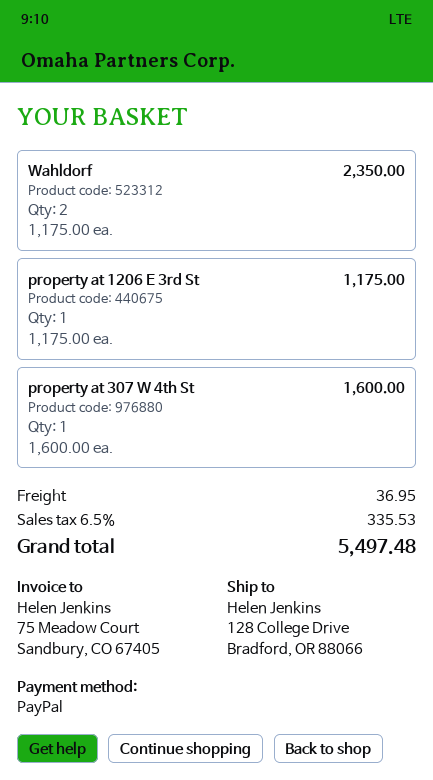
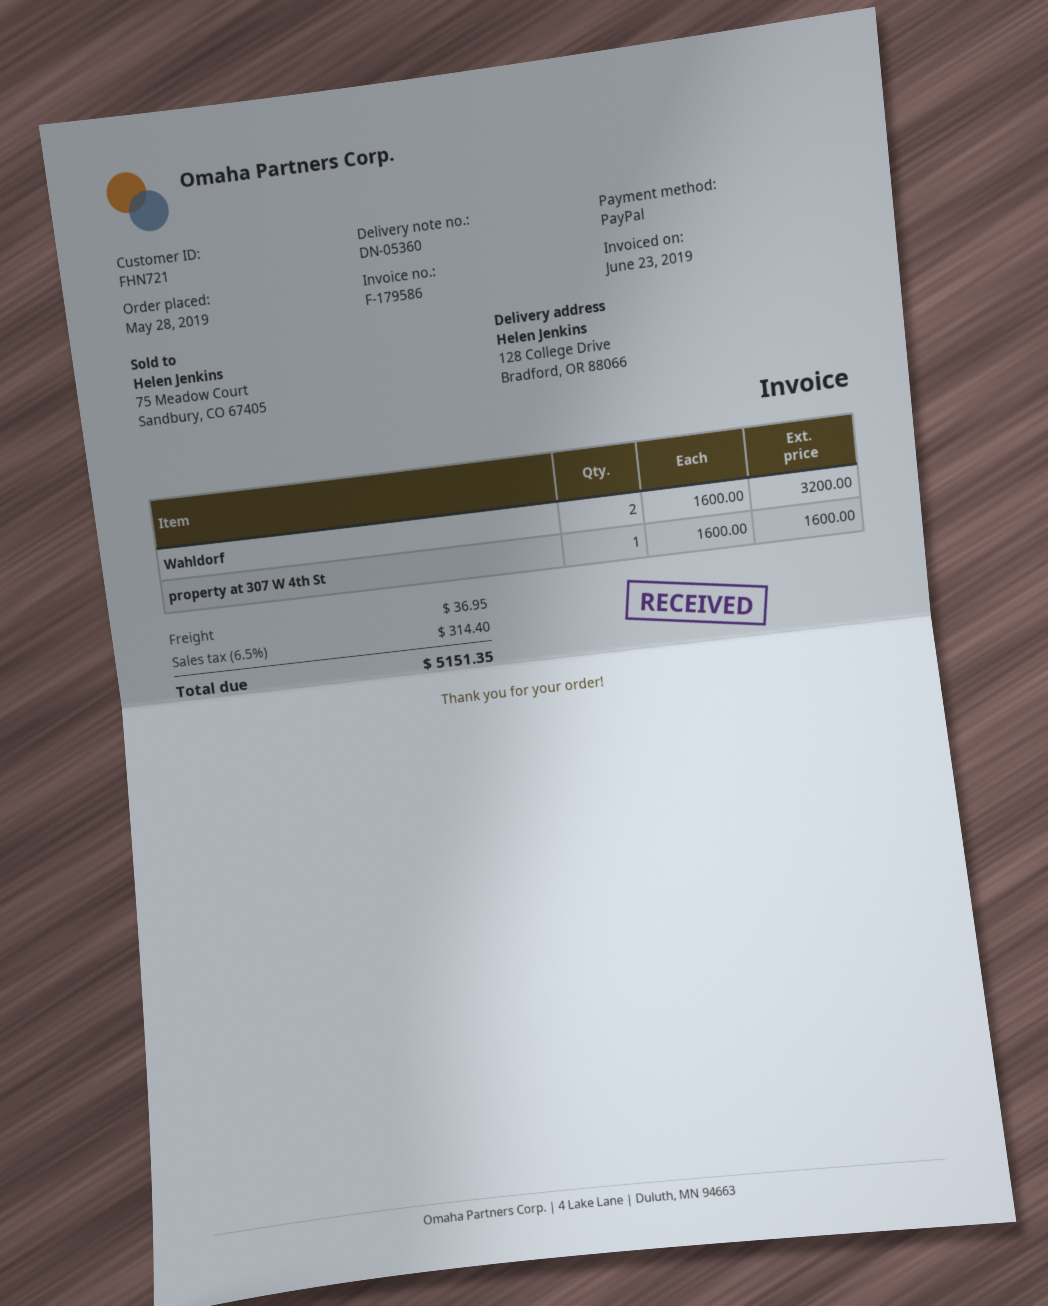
Wahldorf: 2 x 1175.00 = 2350.00 -> 2 x 1600.00 = 3200.00
property at 1206 E 3rd St: 1 x 1175.00 = 1175.00 -> none
tax: 6.5% = 335.53 -> 6.5% = 314.40
total: 5497.48 -> 5151.35

